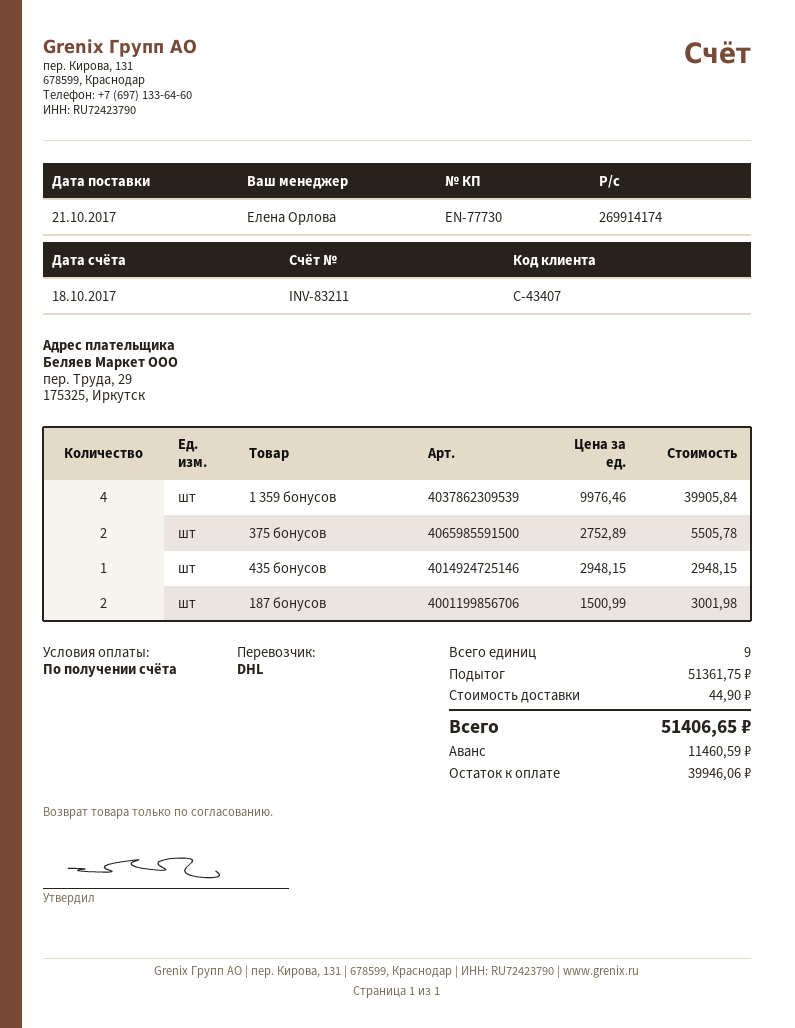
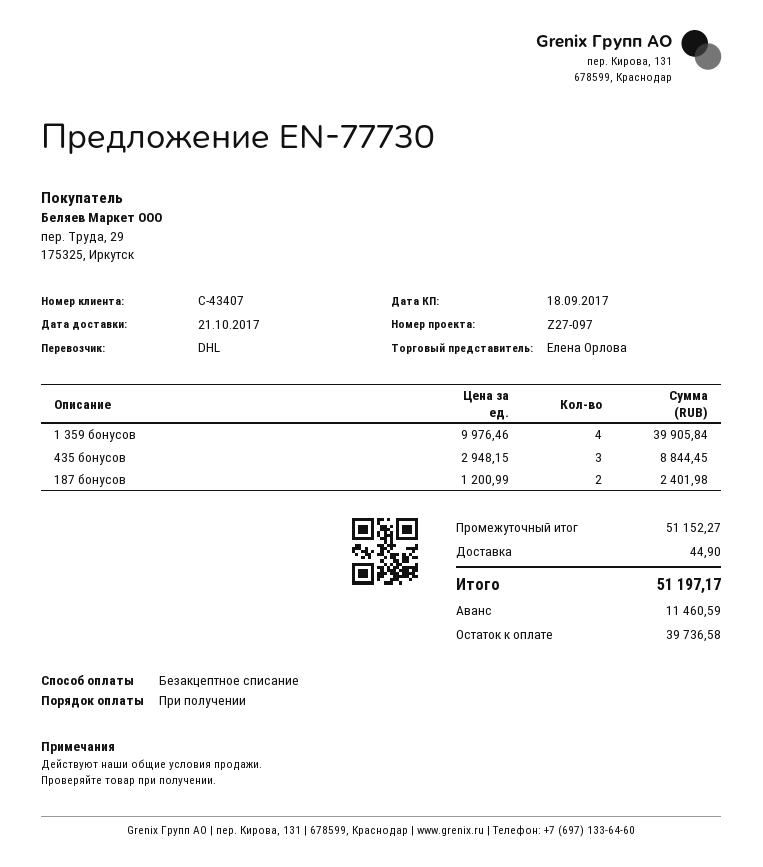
375 бонусов: 2 x 2752.89 = 5505.78 -> none
435 бонусов: 1 x 2948.15 = 2948.15 -> 3 x 2948.15 = 8844.45
187 бонусов: 2 x 1500.99 = 3001.98 -> 2 x 1200.99 = 2401.98
subtotal: 51361.75 -> 51152.27
total: 51406.65 -> 51197.17
balance: 39946.06 -> 39736.58

